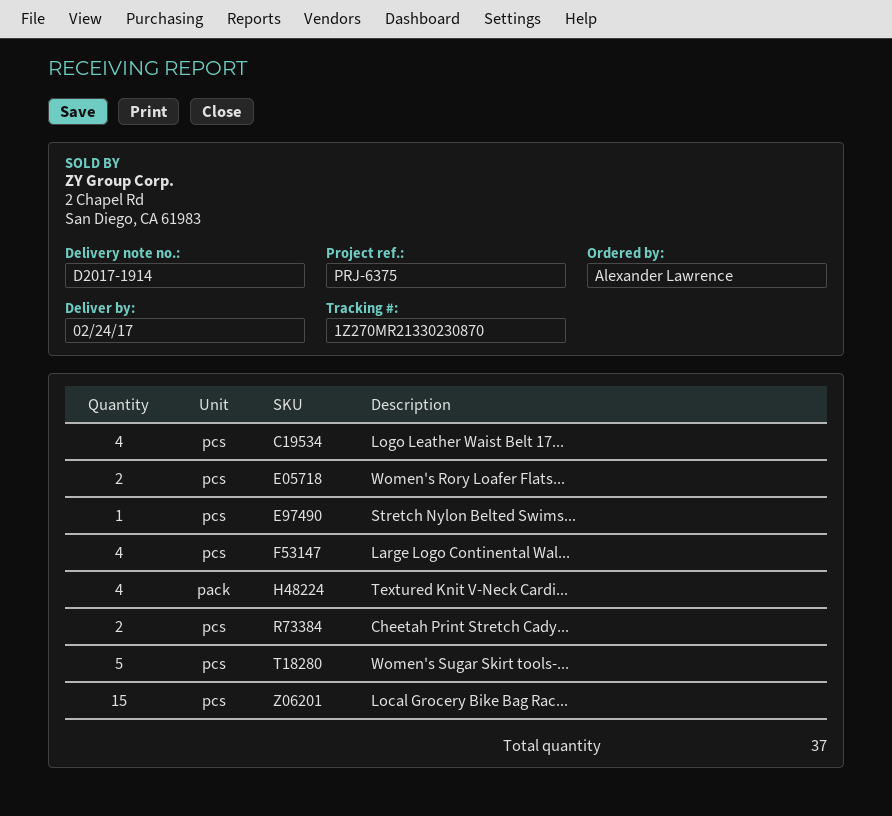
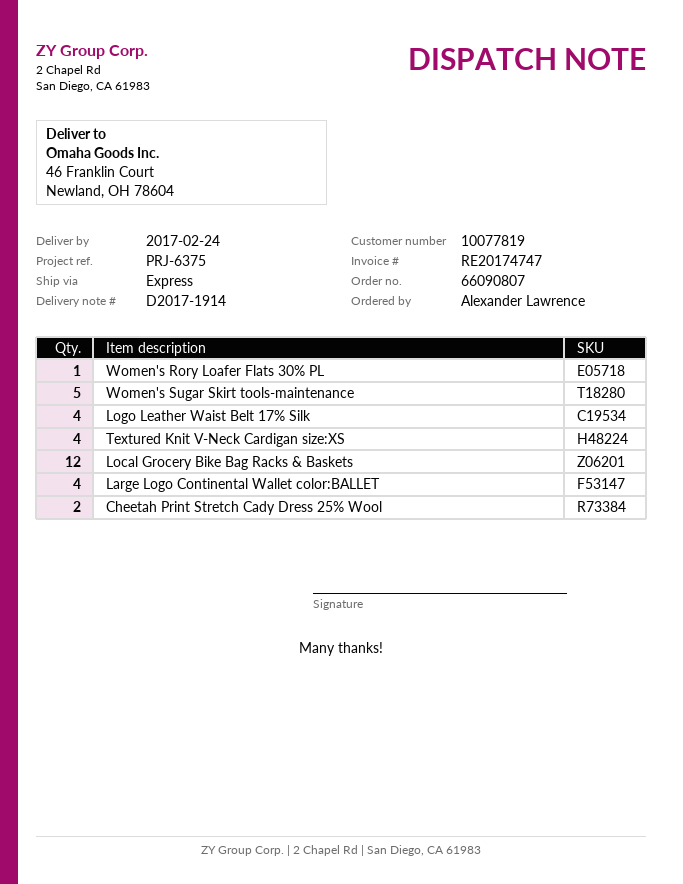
Women's Rory Loafer Flats...: 2 -> 1
Stretch Nylon Belted Swims...: 1 -> none
Local Grocery Bike Bag Rac...: 15 -> 12

